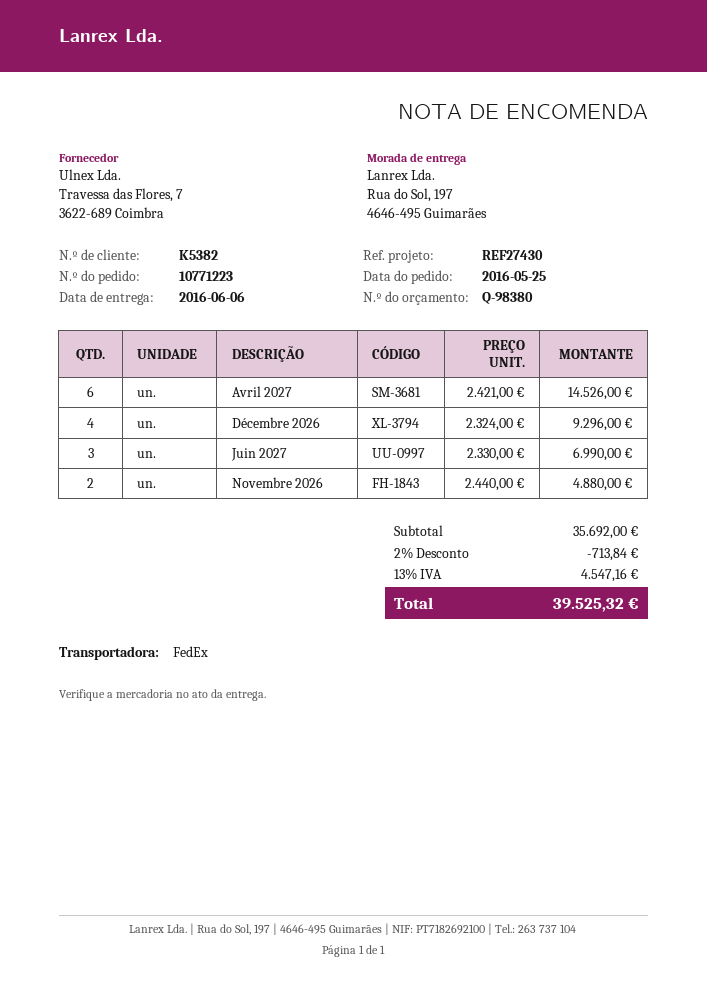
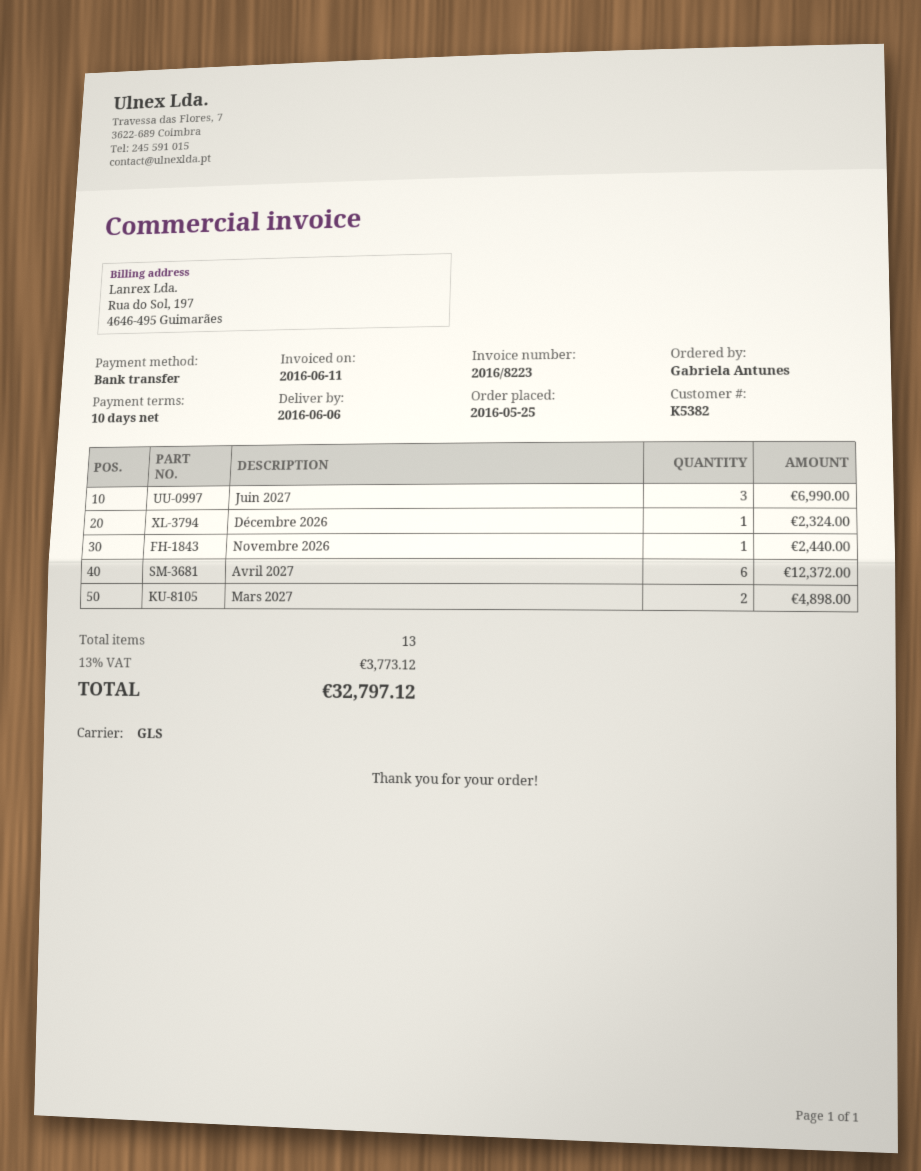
shipping method: FedEx -> GLS
Avril 2027: 6 for 14526.00 -> 6 for 12372.00
Décembre 2026: 4 for 9296.00 -> 1 for 2324.00
Novembre 2026: 2 for 4880.00 -> 1 for 2440.00
Mars 2027: none -> 2 for 4898.00
discount: 2% = 713.84 -> none
tax: 13% = 4547.16 -> 13% = 3773.12
total: 39525.32 -> 32797.12

